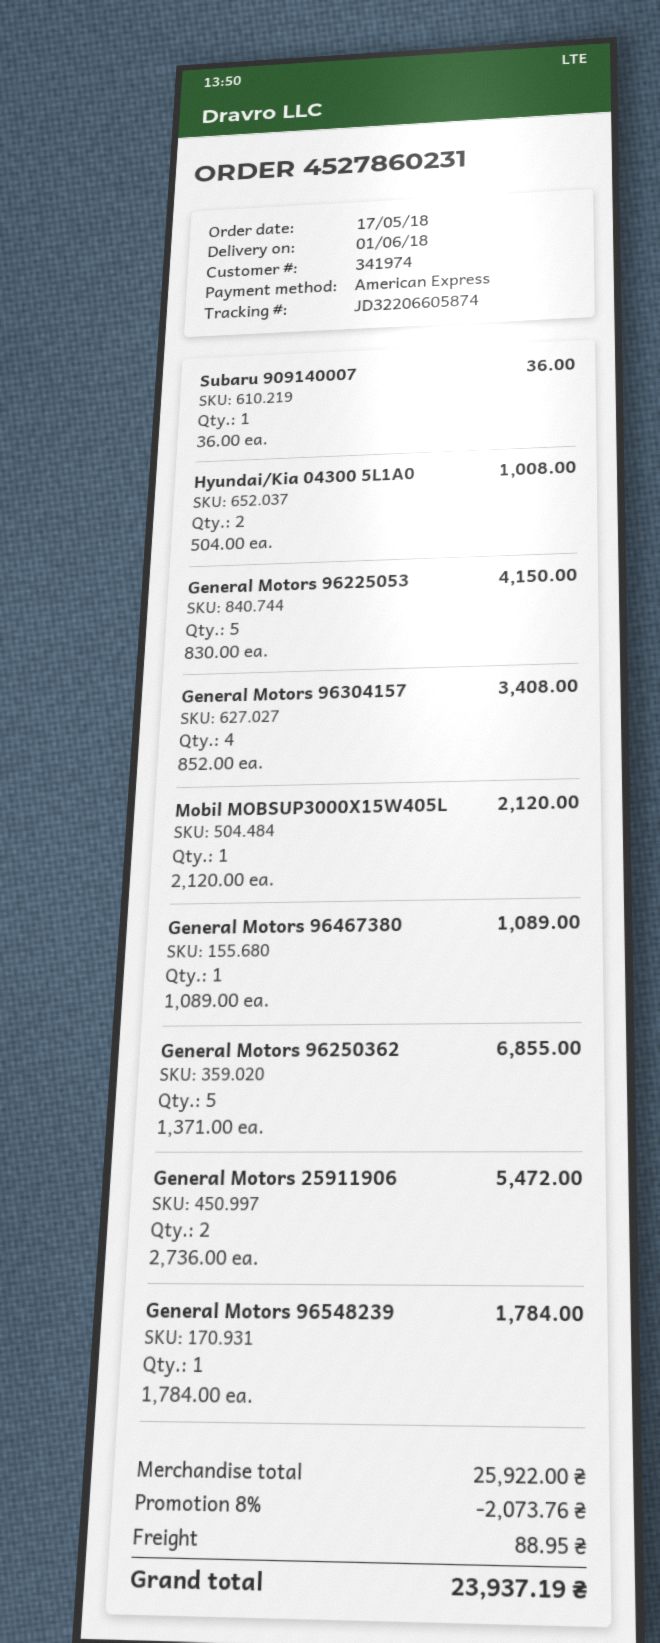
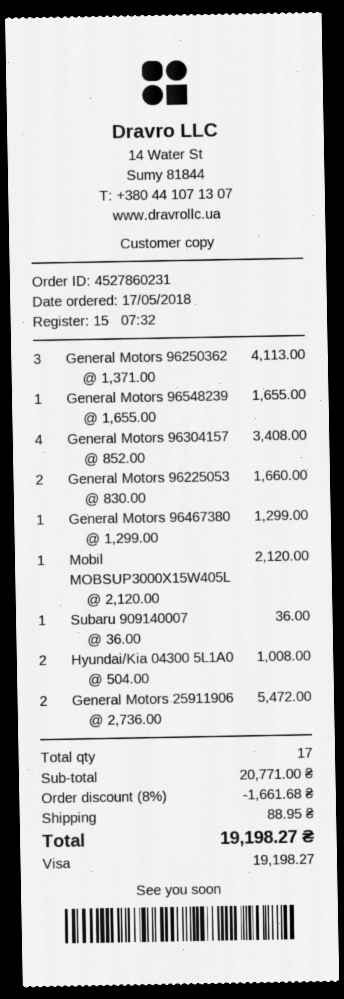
payment method: American Express -> Visa
General Motors 96225053: 5 x 830.00 = 4150.00 -> 2 x 830.00 = 1660.00
General Motors 96467380: 1 x 1089.00 = 1089.00 -> 1 x 1299.00 = 1299.00
General Motors 96250362: 5 x 1371.00 = 6855.00 -> 3 x 1371.00 = 4113.00
General Motors 96548239: 1 x 1784.00 = 1784.00 -> 1 x 1655.00 = 1655.00
subtotal: 25922.00 -> 20771.00
discount: 8% = 2073.76 -> 8% = 1661.68
total: 23937.19 -> 19198.27

